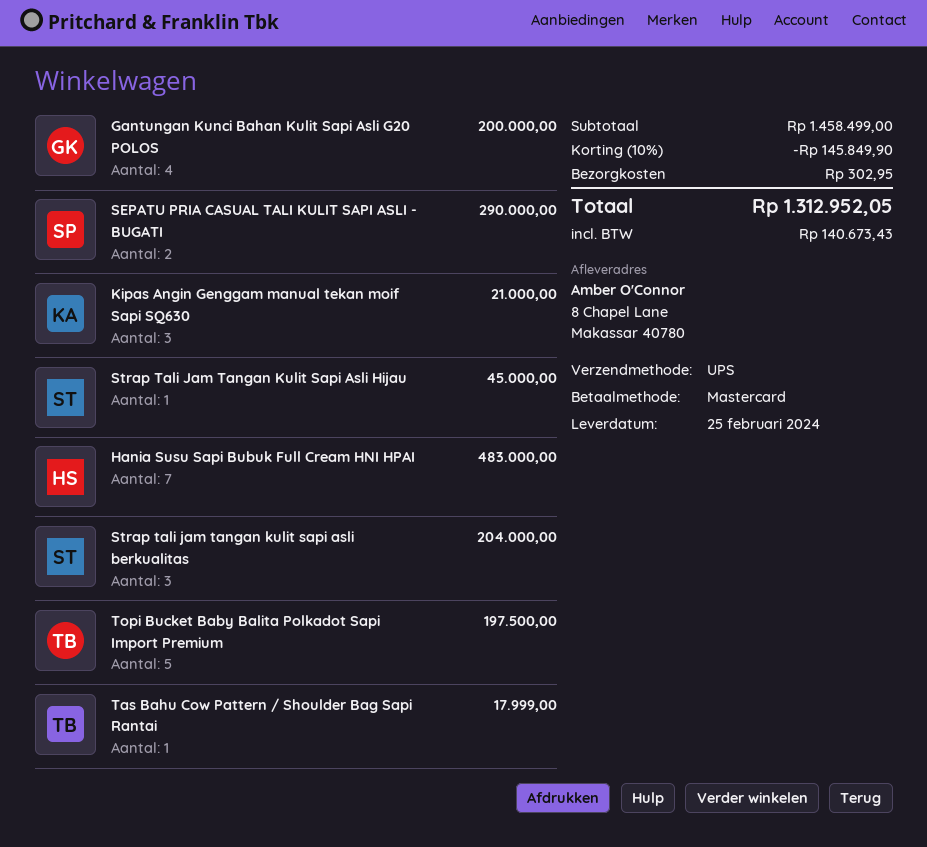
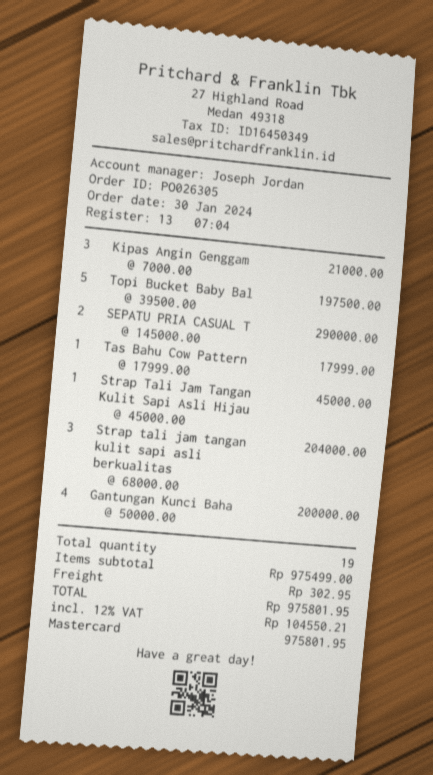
Hania Susu Sapi Bubuk Full Cream HNI HPAI: 7 for 483000.00 -> none
subtotal: 1458499.00 -> 975499.00
discount: 10% = 145849.90 -> none
tax: 140673.43 -> 104550.21
total: 1312952.05 -> 975801.95

